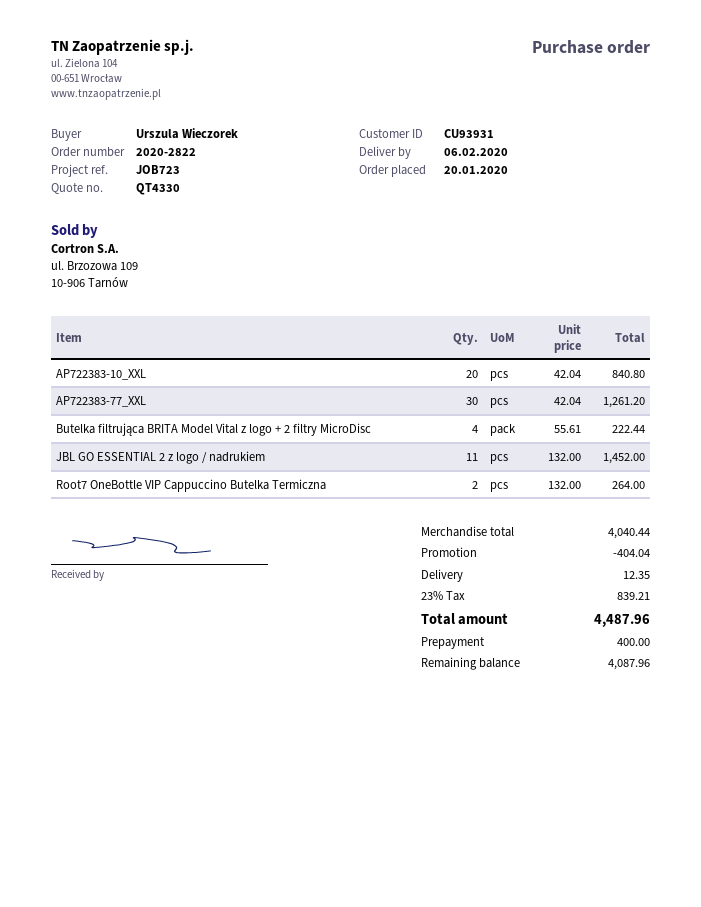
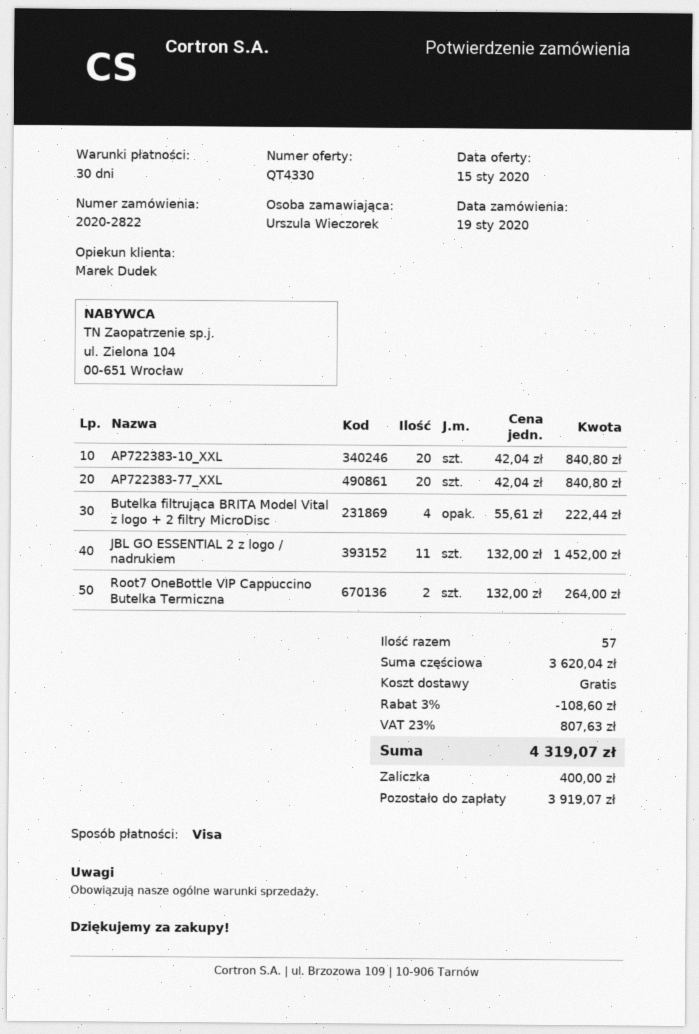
order date: 2020-01-20 -> 2020-01-19
AP722383-77_XXL: 30 x 42.04 = 1261.20 -> 20 x 42.04 = 840.80
subtotal: 4040.44 -> 3620.04
discount: 404.04 -> 108.60
shipping: 12.35 -> 0.00
tax: 23% = 839.21 -> 23% = 807.63
total: 4487.96 -> 4319.07
balance: 4087.96 -> 3919.07

